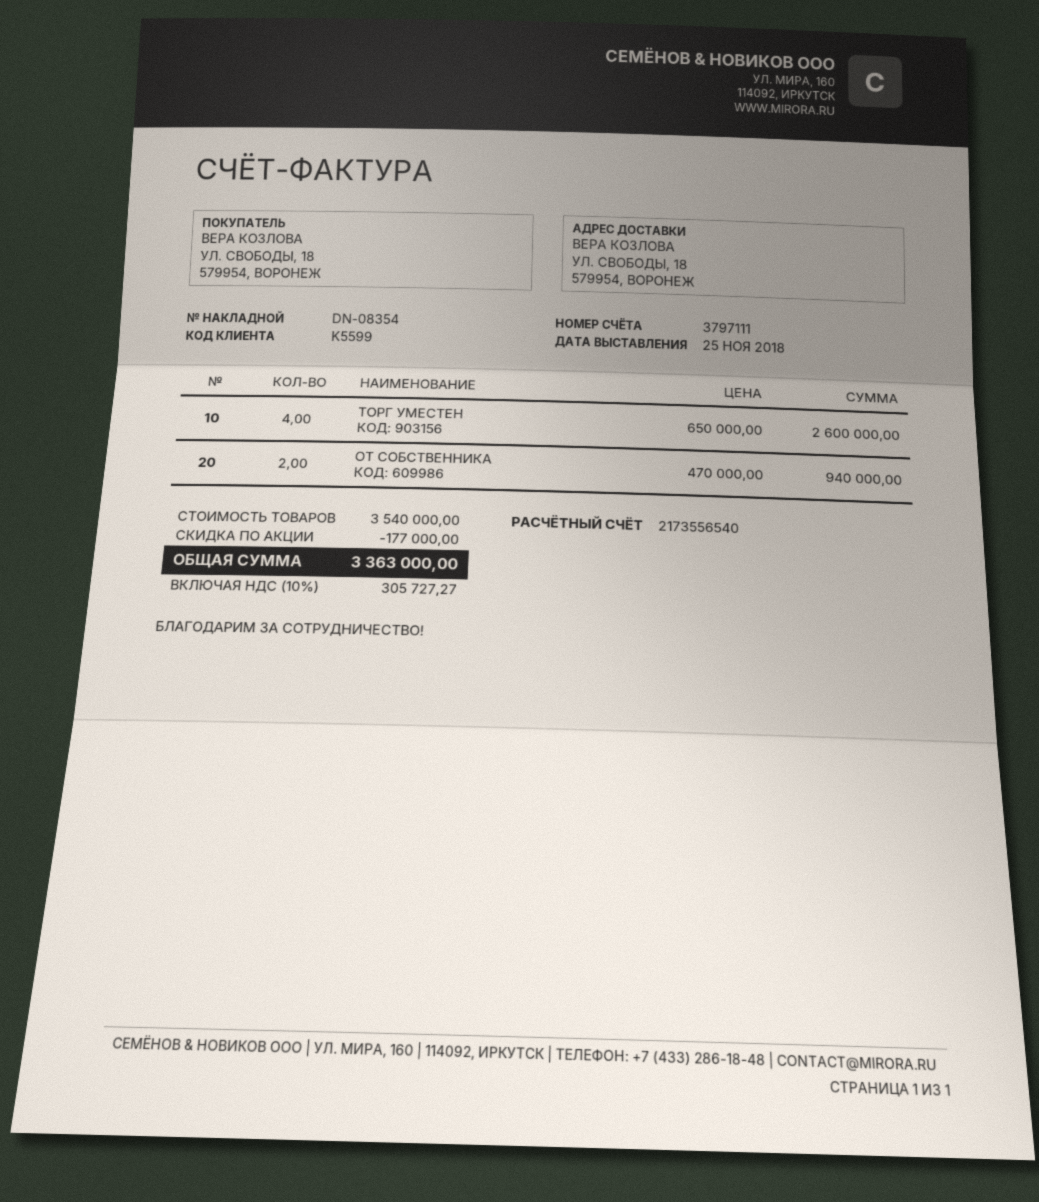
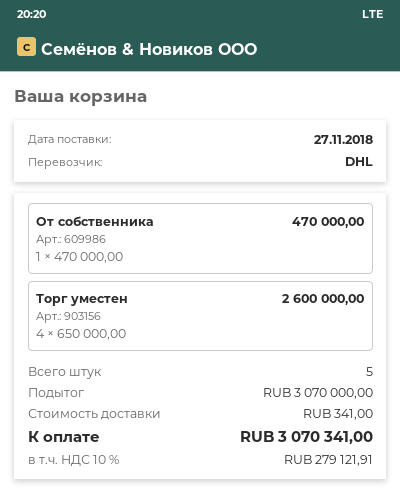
ОТ СОБСТВЕННИКА: 2 x 470000.00 = 940000.00 -> 1 x 470000.00 = 470000.00
subtotal: 3540000.00 -> 3070000.00
discount: 177000.00 -> none
shipping: none -> 341.00
tax: 10% = 305727.27 -> 10% = 279121.91
total: 3363000.00 -> 3070341.00

